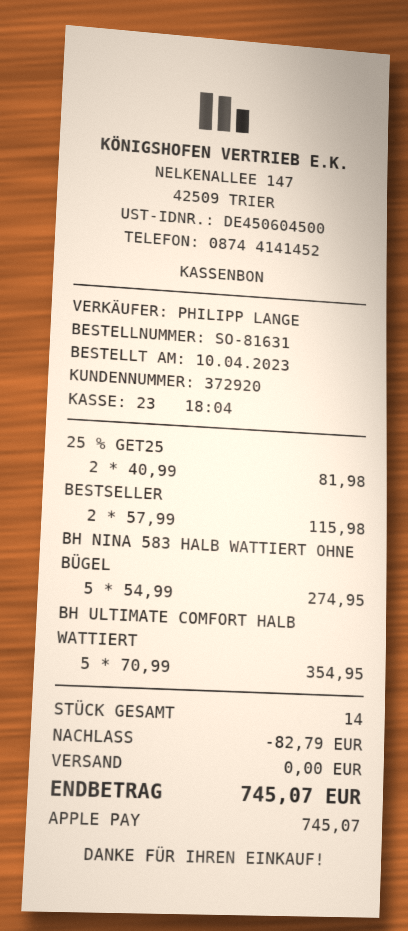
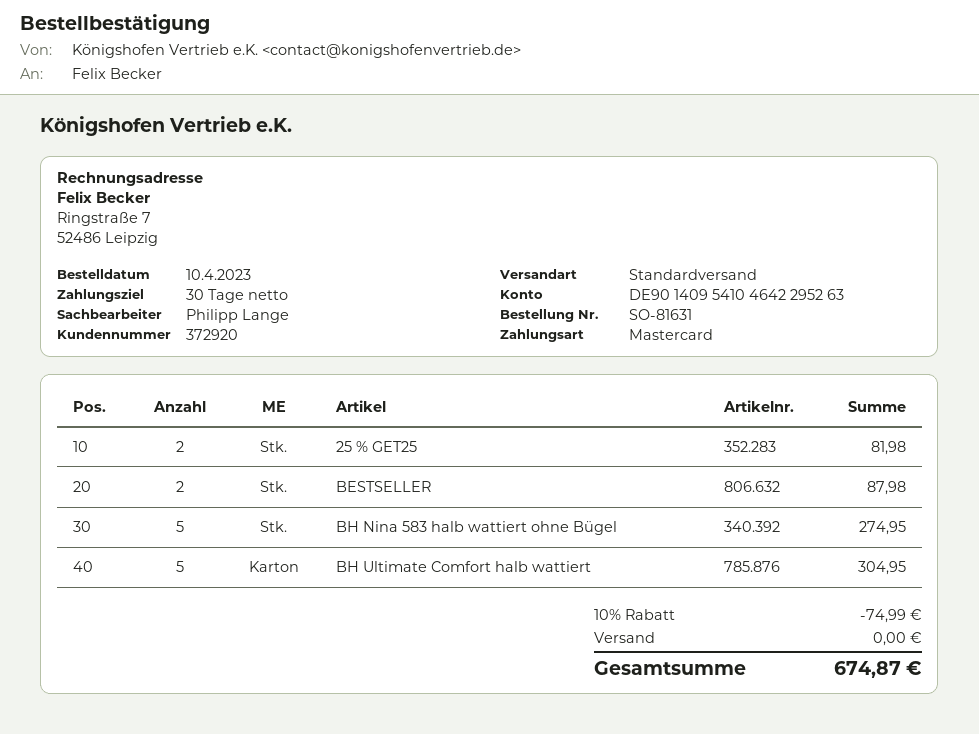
payment method: Apple Pay -> Mastercard
BESTSELLER: 2 for 115.98 -> 2 for 87.98
BH ULTIMATE COMFORT HALB WATTIERT: 5 for 354.95 -> 5 for 304.95
discount: 82.79 -> 74.99
total: 745.07 -> 674.87

